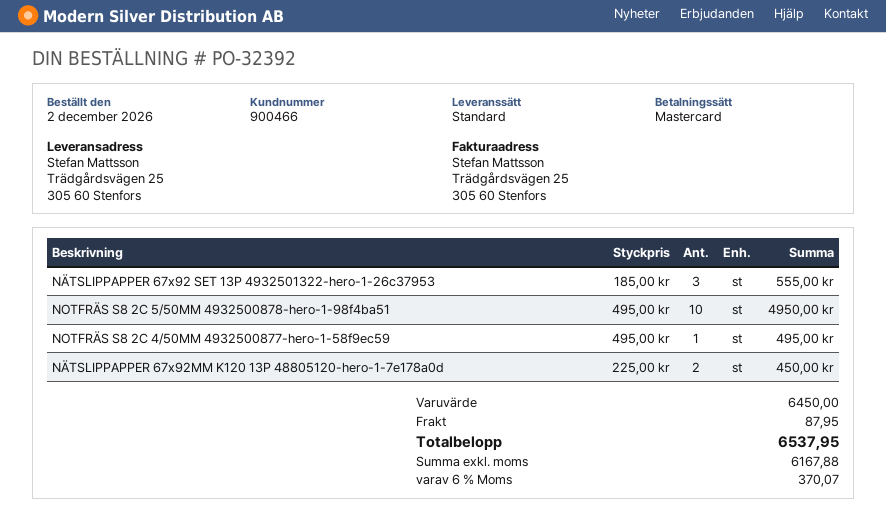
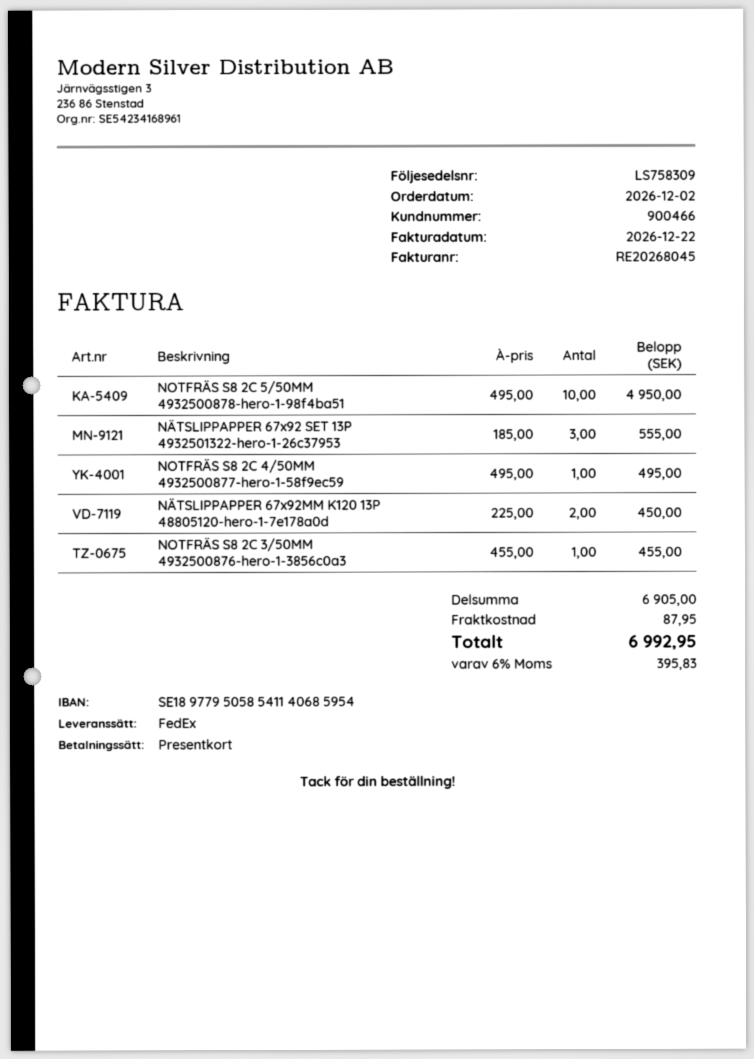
payment method: Mastercard -> gift card
shipping method: standard -> FedEx
NOTFRÄS S8 2C 3/50MM 4932500876-hero-1-3856c0a3: none -> 1 x 455.00 = 455.00
subtotal: 6450.00 -> 6905.00
tax: 6% = 370.07 -> 6% = 395.83
total: 6537.95 -> 6992.95

